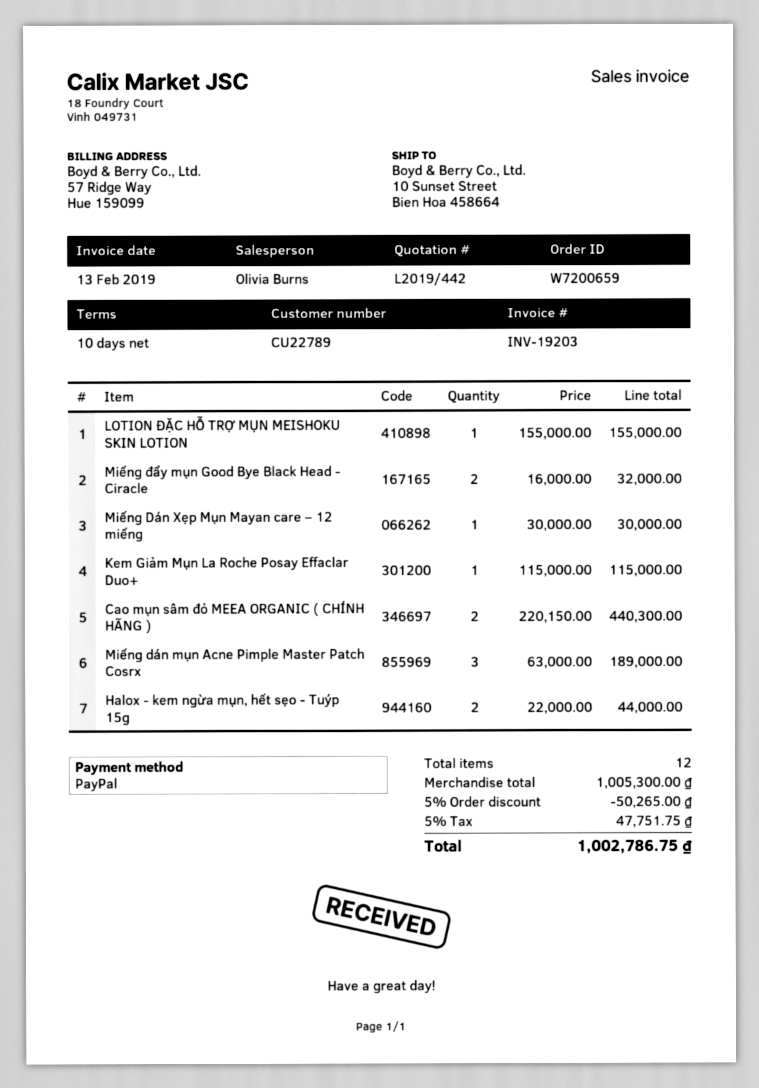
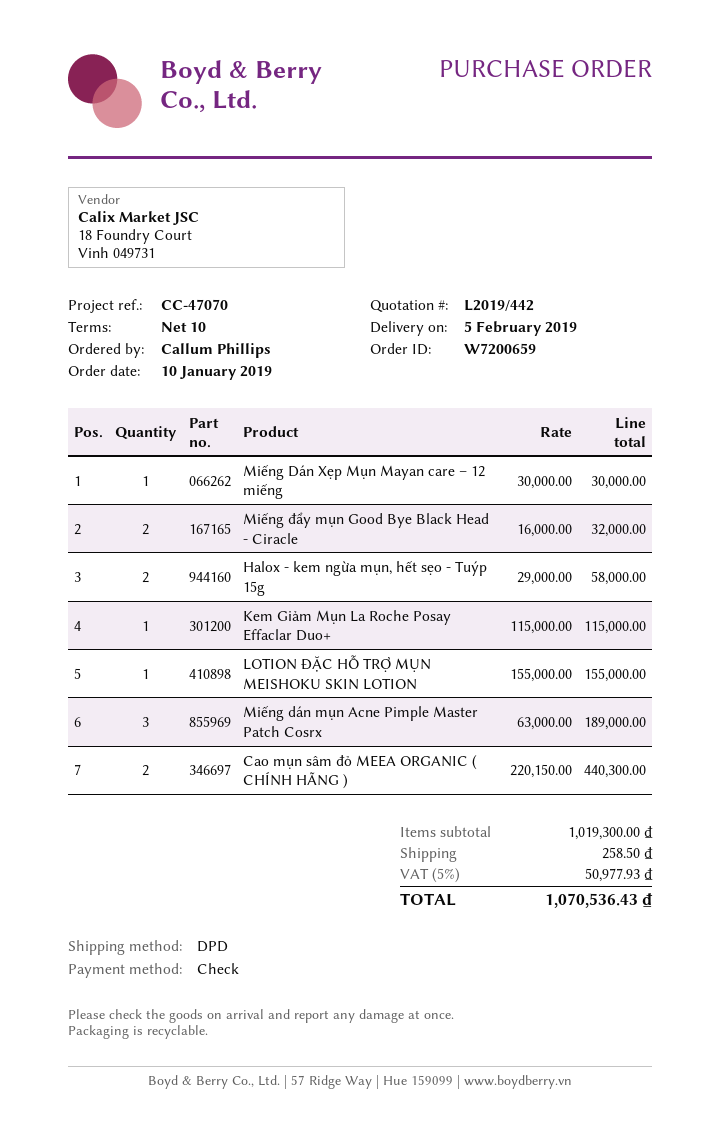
payment method: PayPal -> cheque
Halox - kem ngừa mụn, hết sẹo - Tuýp 15g: 2 x 22000.00 = 44000.00 -> 2 x 29000.00 = 58000.00
subtotal: 1005300.00 -> 1019300.00
discount: 5% = 50265.00 -> none
shipping: none -> 258.50
tax: 5% = 47751.75 -> 5% = 50977.93
total: 1002786.75 -> 1070536.43

